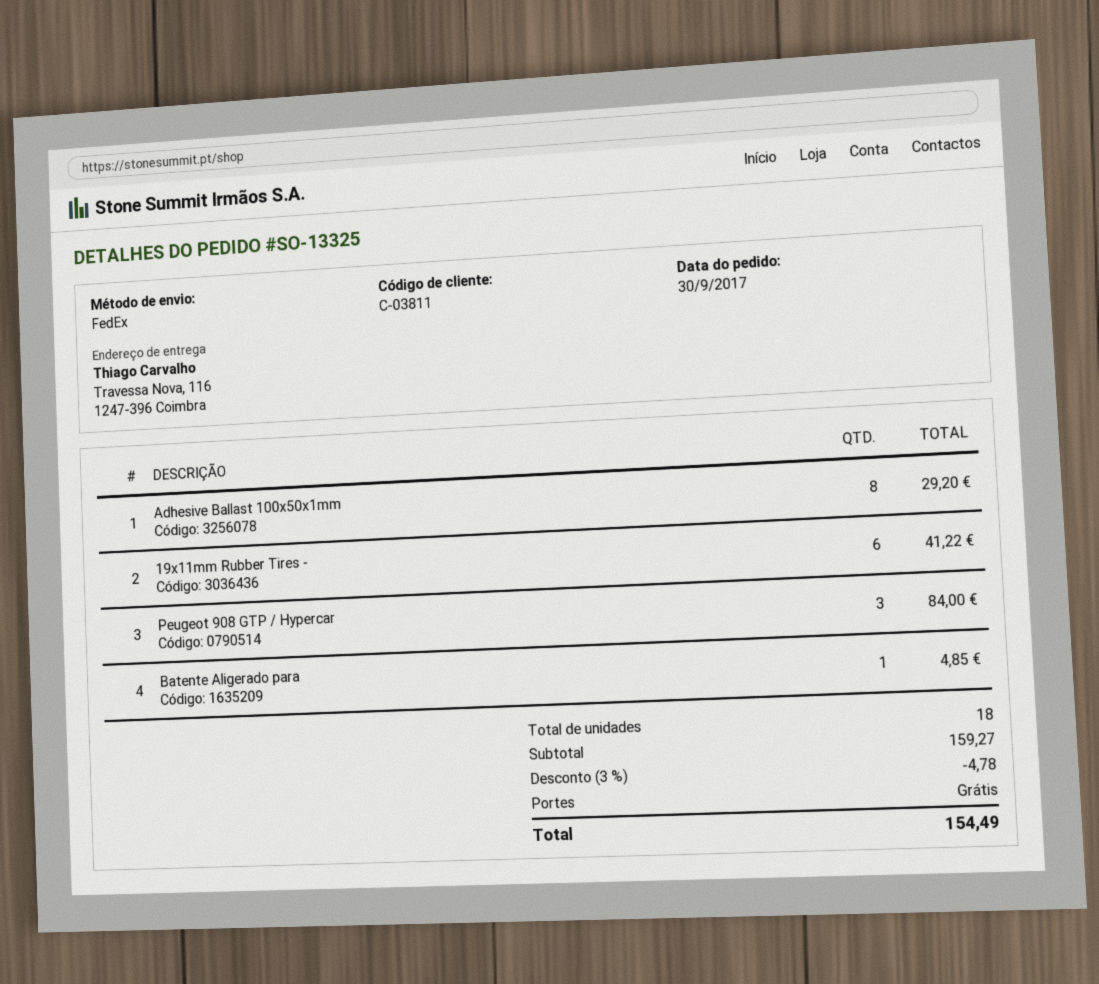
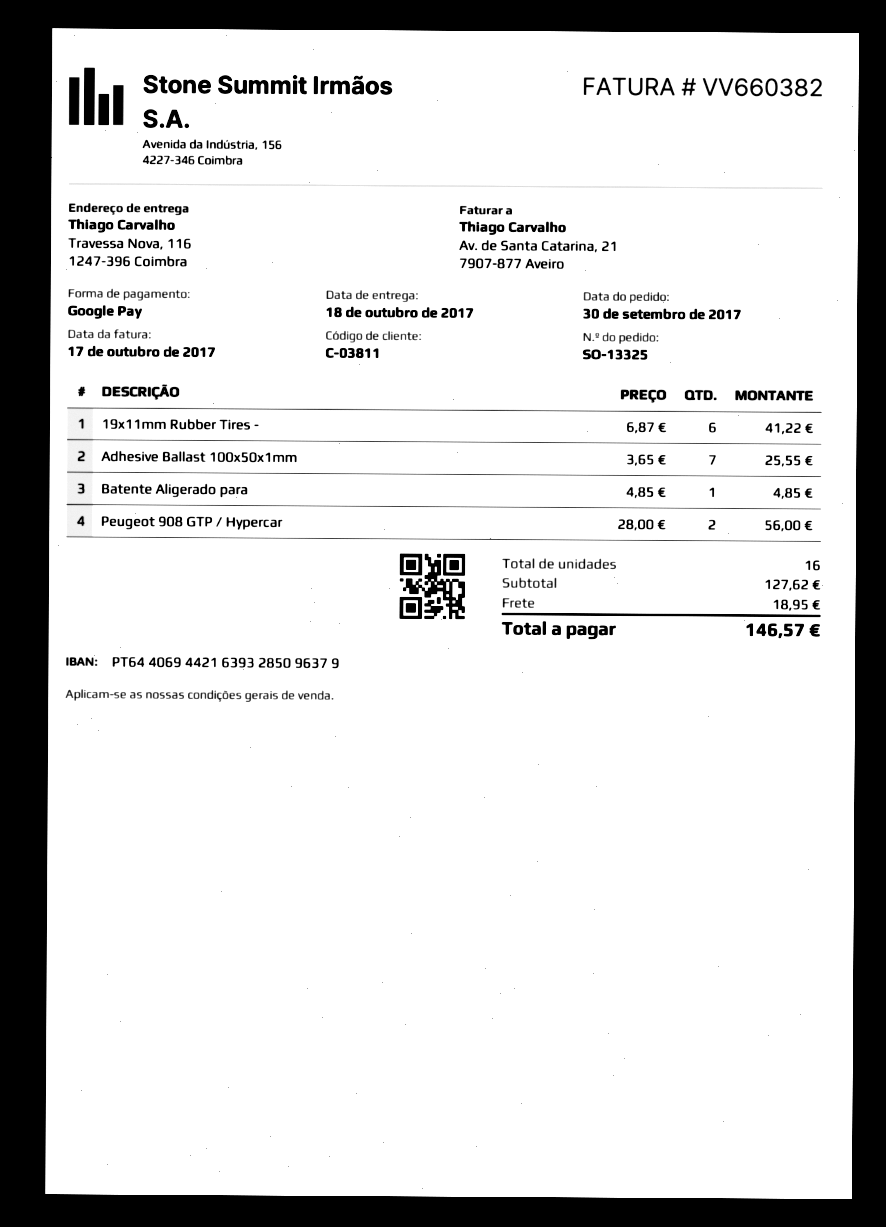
Adhesive Ballast 100x50x1mm: 8 for 29.20 -> 7 for 25.55
Peugeot 908 GTP / Hypercar: 3 for 84.00 -> 2 for 56.00
total quantity: 18 -> 16
subtotal: 159.27 -> 127.62
discount: 3% = 4.78 -> none
shipping: 0.00 -> 18.95
total: 154.49 -> 146.57

